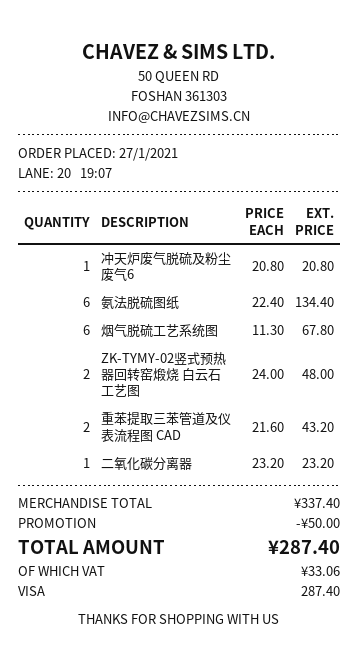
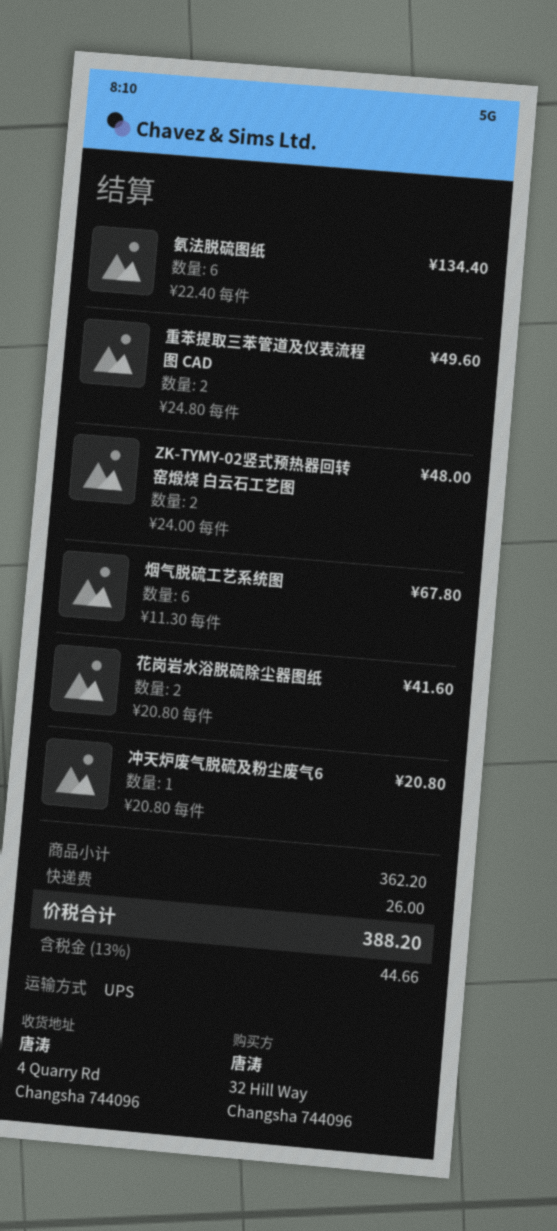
重苯提取三苯管道及仪表流程图 CAD: 2 x 21.60 = 43.20 -> 2 x 24.80 = 49.60
二氧化碳分离器: 1 x 23.20 = 23.20 -> none
花岗岩水浴脱硫除尘器图纸: none -> 2 x 20.80 = 41.60
subtotal: 337.40 -> 362.20
discount: 50.00 -> none
shipping: none -> 26.00
tax: 33.06 -> 44.66
total: 287.40 -> 388.20

